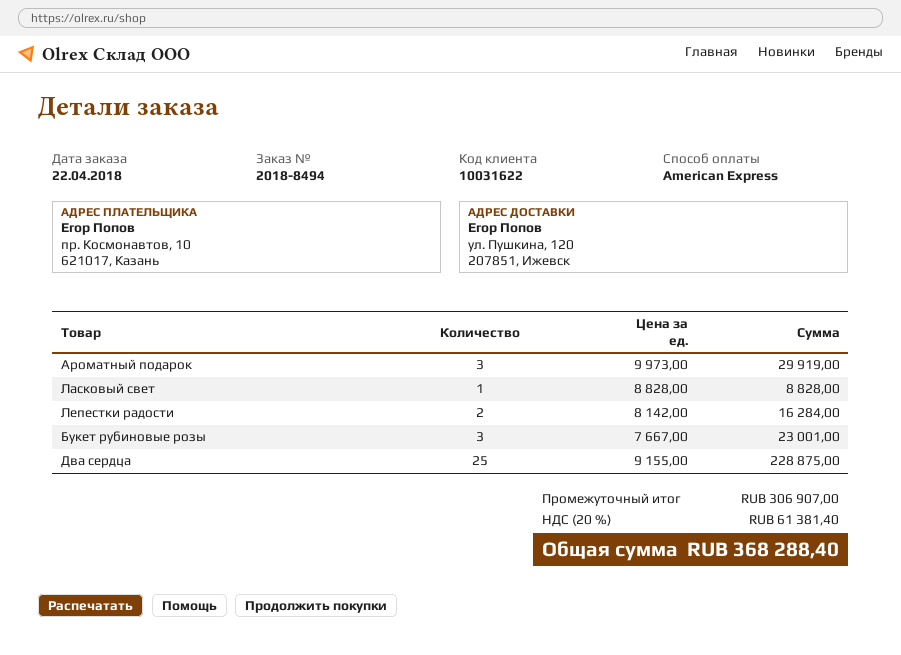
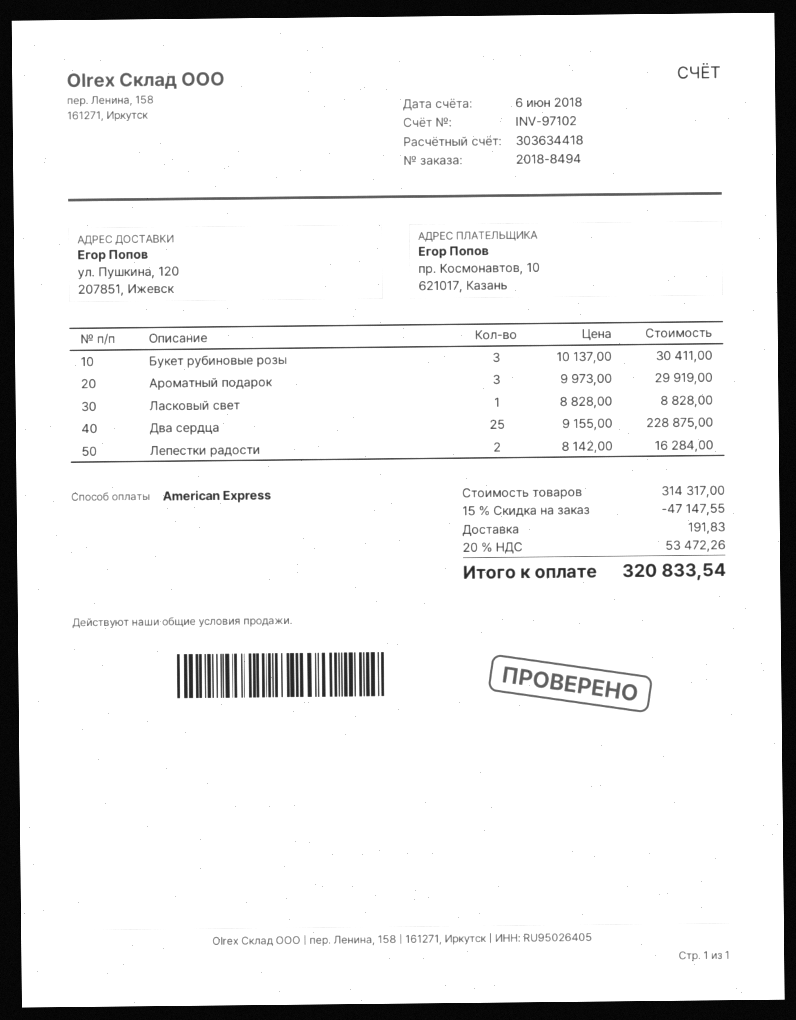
Букет рубиновые розы: 3 x 7667.00 = 23001.00 -> 3 x 10137.00 = 30411.00
subtotal: 306907.00 -> 314317.00
discount: none -> 15% = 47147.55
shipping: none -> 191.83
tax: 20% = 61381.40 -> 20% = 53472.26
total: 368288.40 -> 320833.54

